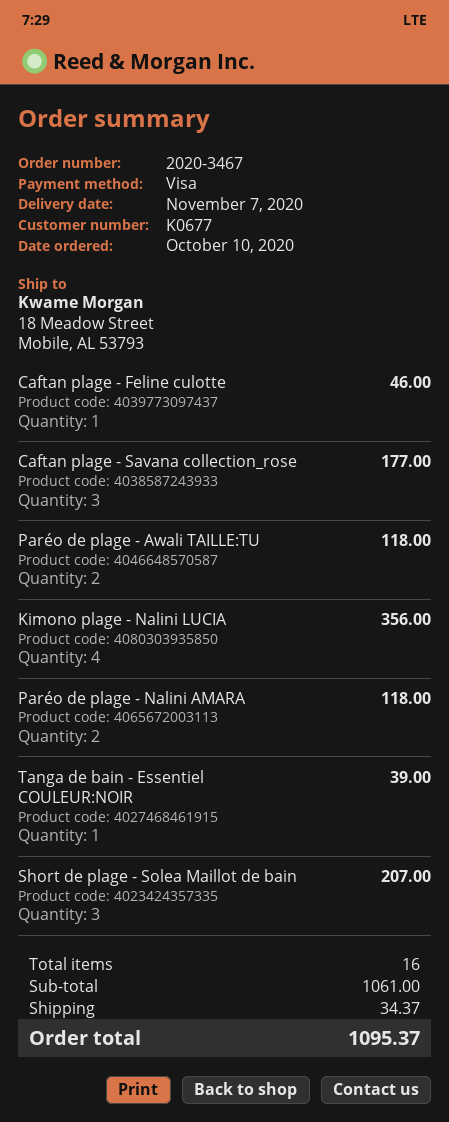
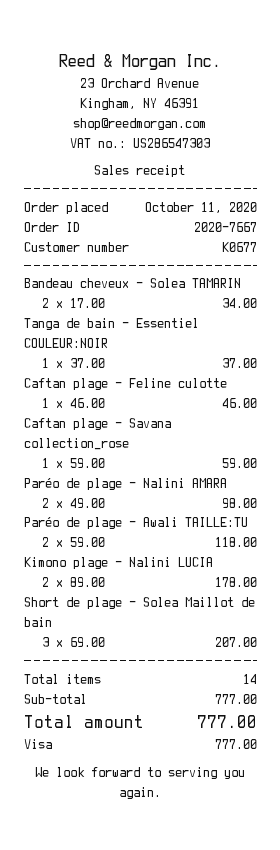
order number: 2020-3467 -> 2020-7667
order date: 2020-10-10 -> 2020-10-11
Caftan plage - Savana collection_rose: 3 for 177.00 -> 1 for 59.00
Kimono plage - Nalini LUCIA: 4 for 356.00 -> 2 for 178.00
Paréo de plage - Nalini AMARA: 2 for 118.00 -> 2 for 98.00
Tanga de bain - Essentiel COULEUR:NOIR: 1 for 39.00 -> 1 for 37.00
Bandeau cheveux - Solea TAMARIN: none -> 2 for 34.00
total quantity: 16 -> 14
subtotal: 1061.00 -> 777.00
shipping: 34.37 -> none
total: 1095.37 -> 777.00

